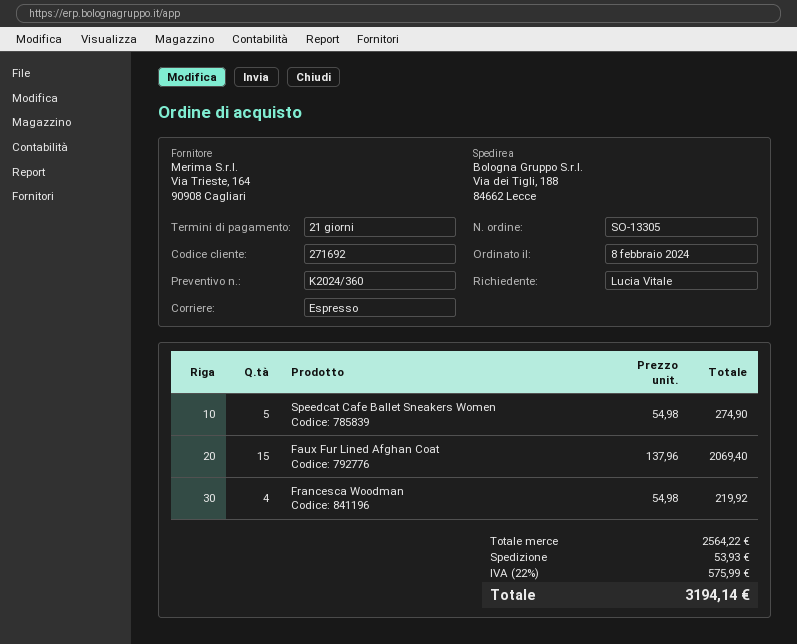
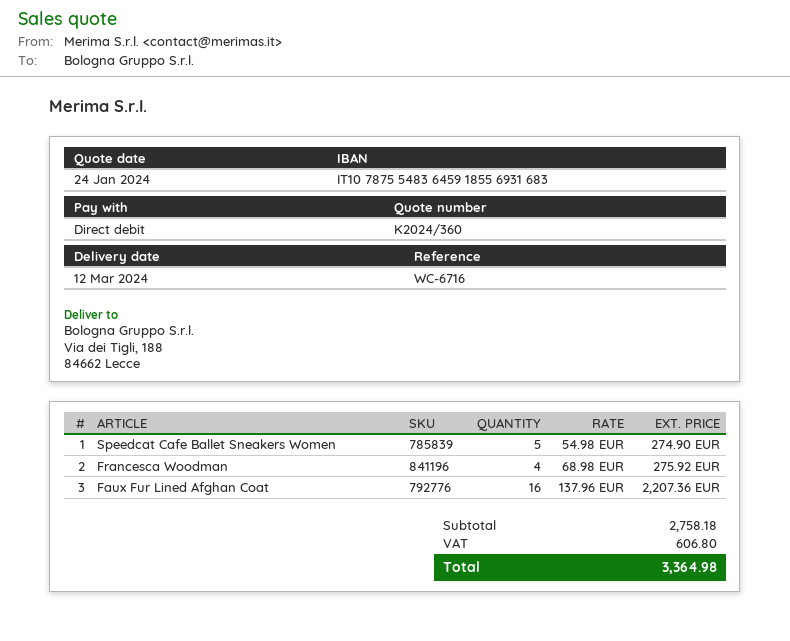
Faux Fur Lined Afghan Coat: 15 x 137.96 = 2069.40 -> 16 x 137.96 = 2207.36
Francesca Woodman: 4 x 54.98 = 219.92 -> 4 x 68.98 = 275.92
subtotal: 2564.22 -> 2758.18
shipping: 53.93 -> none
tax: 575.99 -> 606.80
total: 3194.14 -> 3364.98

